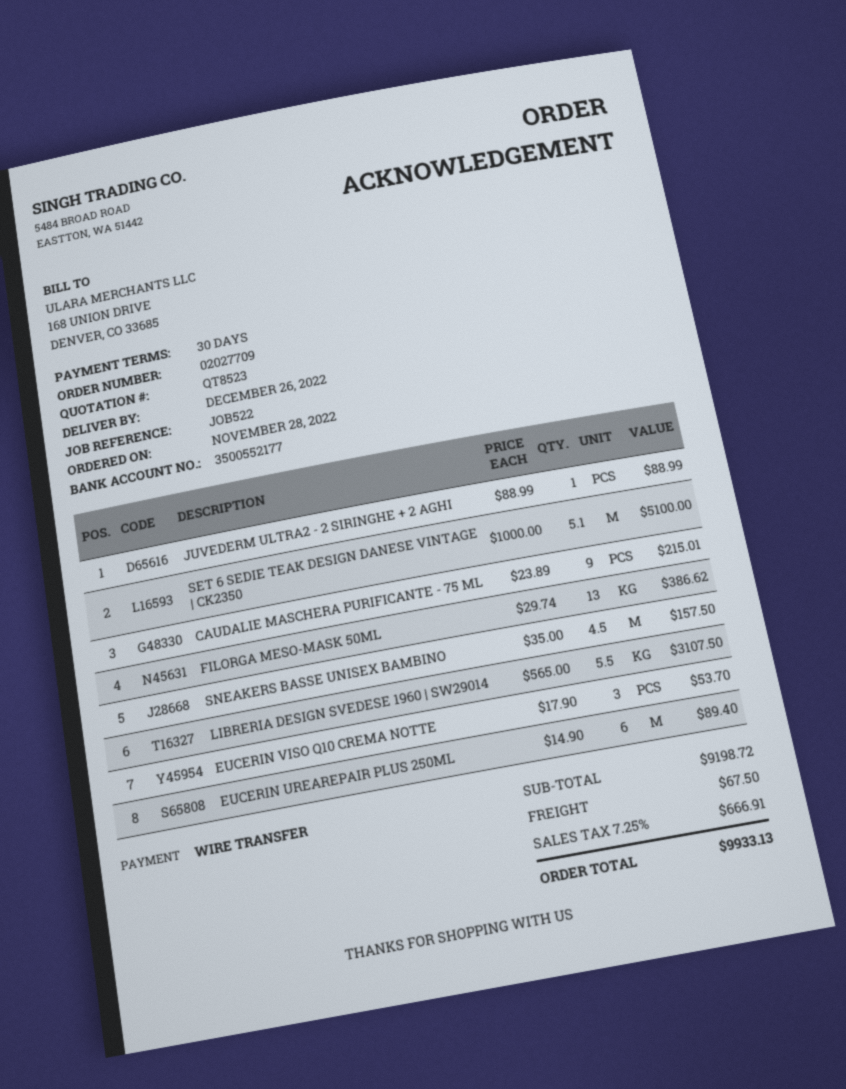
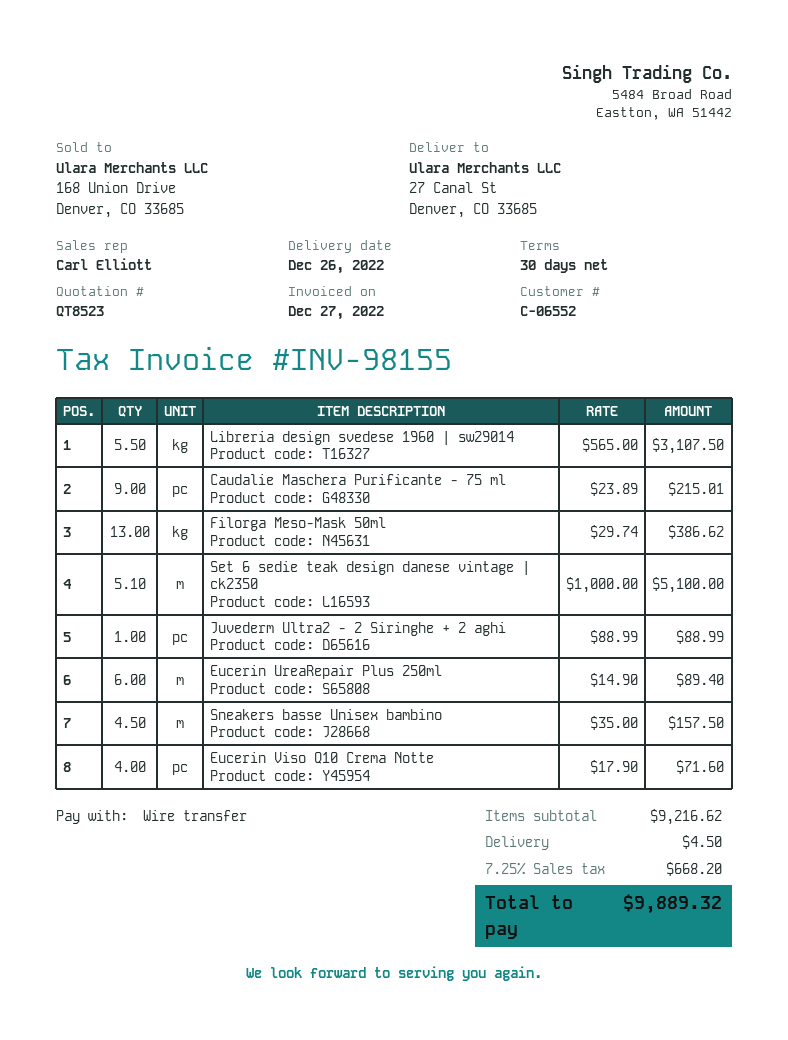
EUCERIN VISO Q10 CREMA NOTTE: 3 x 17.90 = 53.70 -> 4 x 17.90 = 71.60
subtotal: 9198.72 -> 9216.62
shipping: 67.50 -> 4.50
tax: 7.25% = 666.91 -> 7.25% = 668.20
total: 9933.13 -> 9889.32

